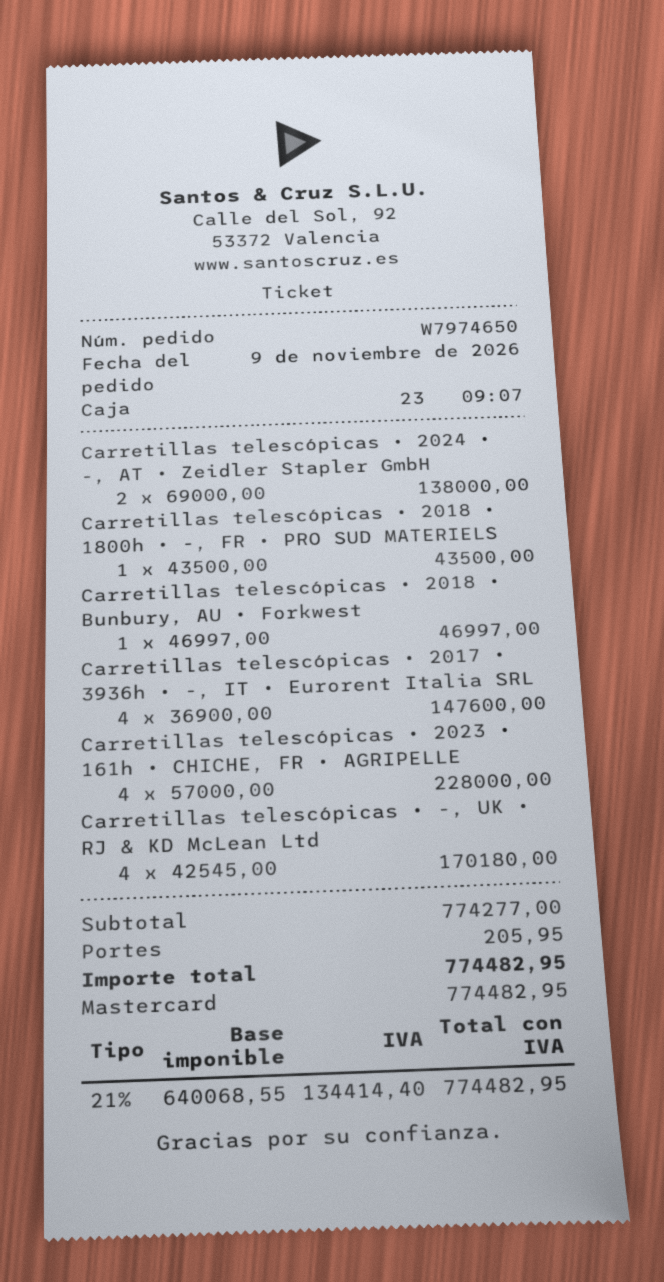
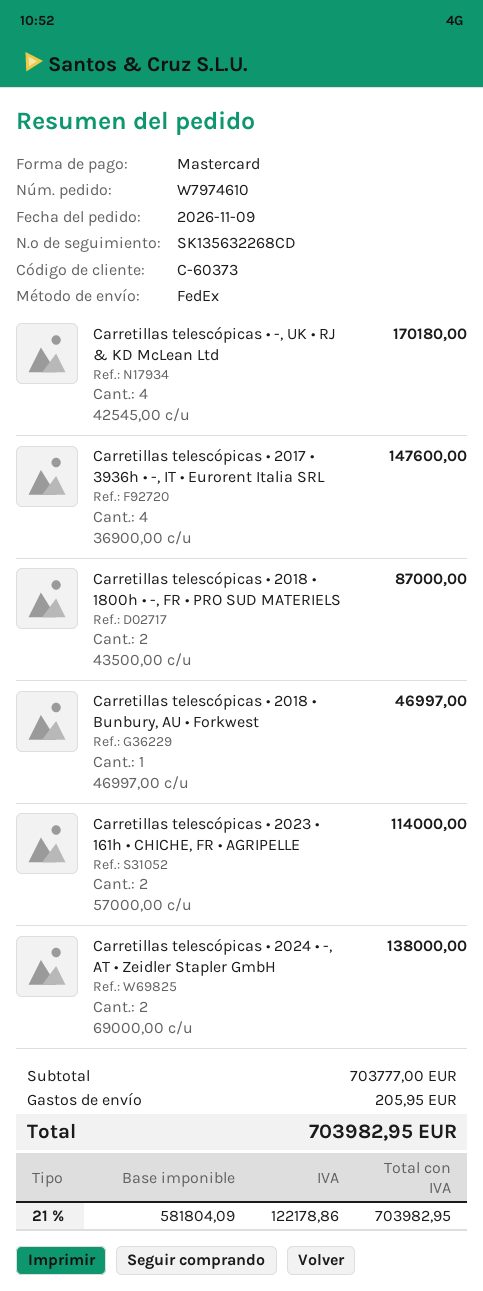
order number: W7974650 -> W7974610
Carretillas telescópicas • 2018 • 1800h • -, FR • PRO SUD MATERIELS: 1 x 43500.00 = 43500.00 -> 2 x 43500.00 = 87000.00
Carretillas telescópicas • 2023 • 161h • CHICHE, FR • AGRIPELLE: 4 x 57000.00 = 228000.00 -> 2 x 57000.00 = 114000.00
subtotal: 774277.00 -> 703777.00
net: 640068.55 -> 581804.09
tax: 21% = 134414.40 -> 21% = 122178.86
total: 774482.95 -> 703982.95

